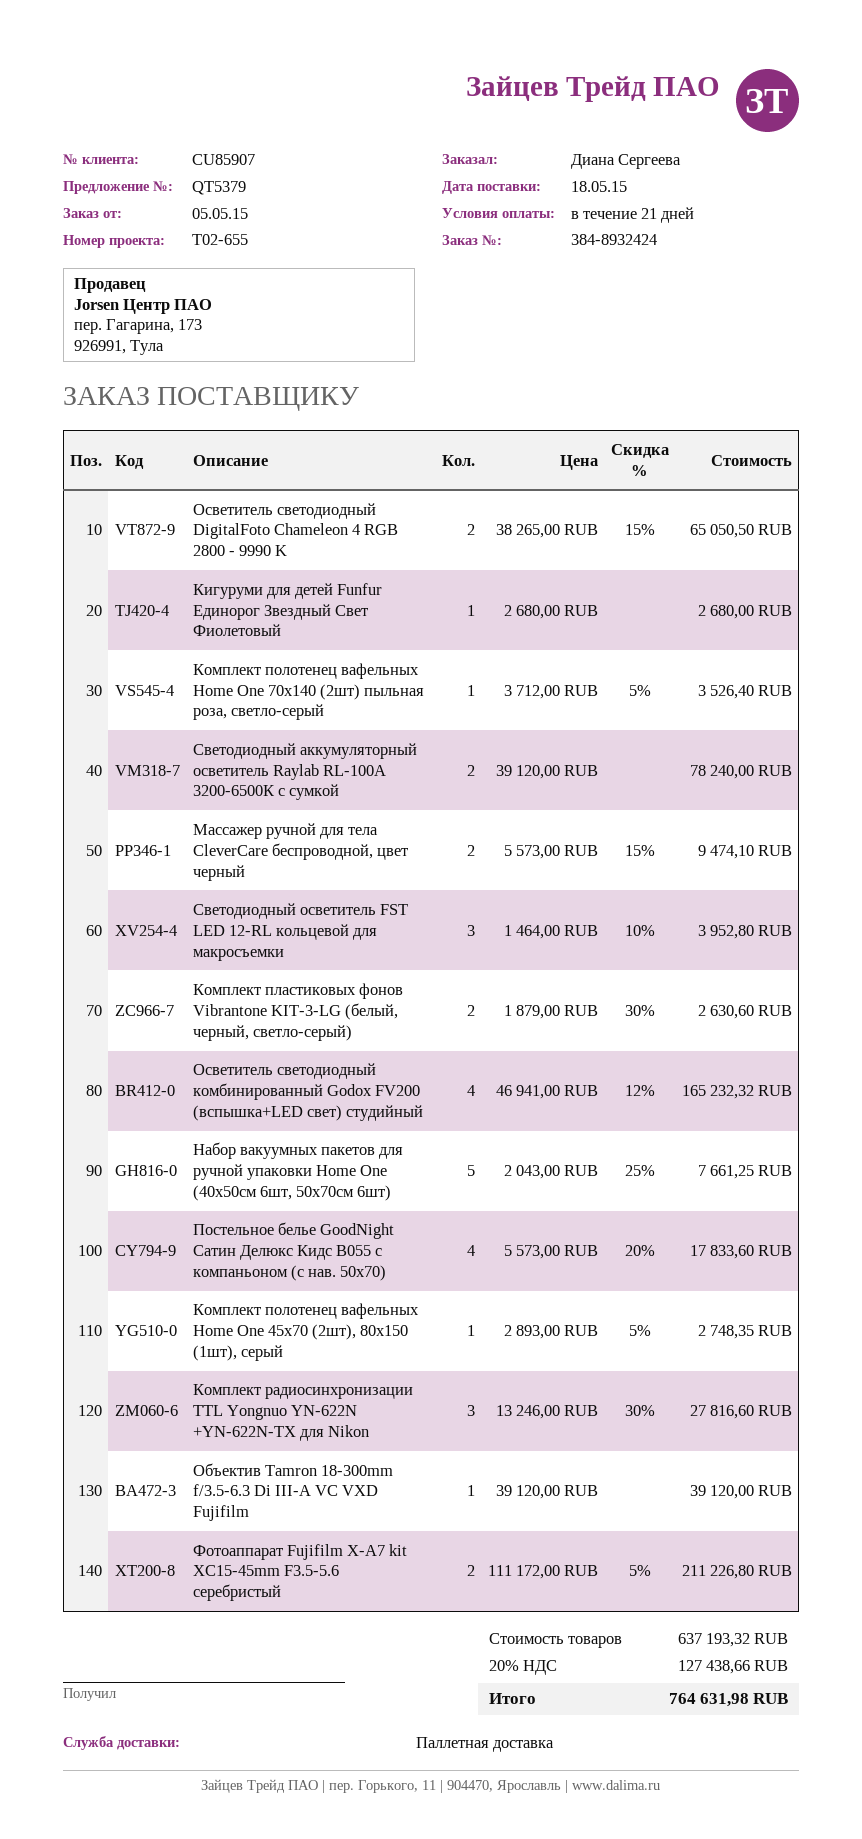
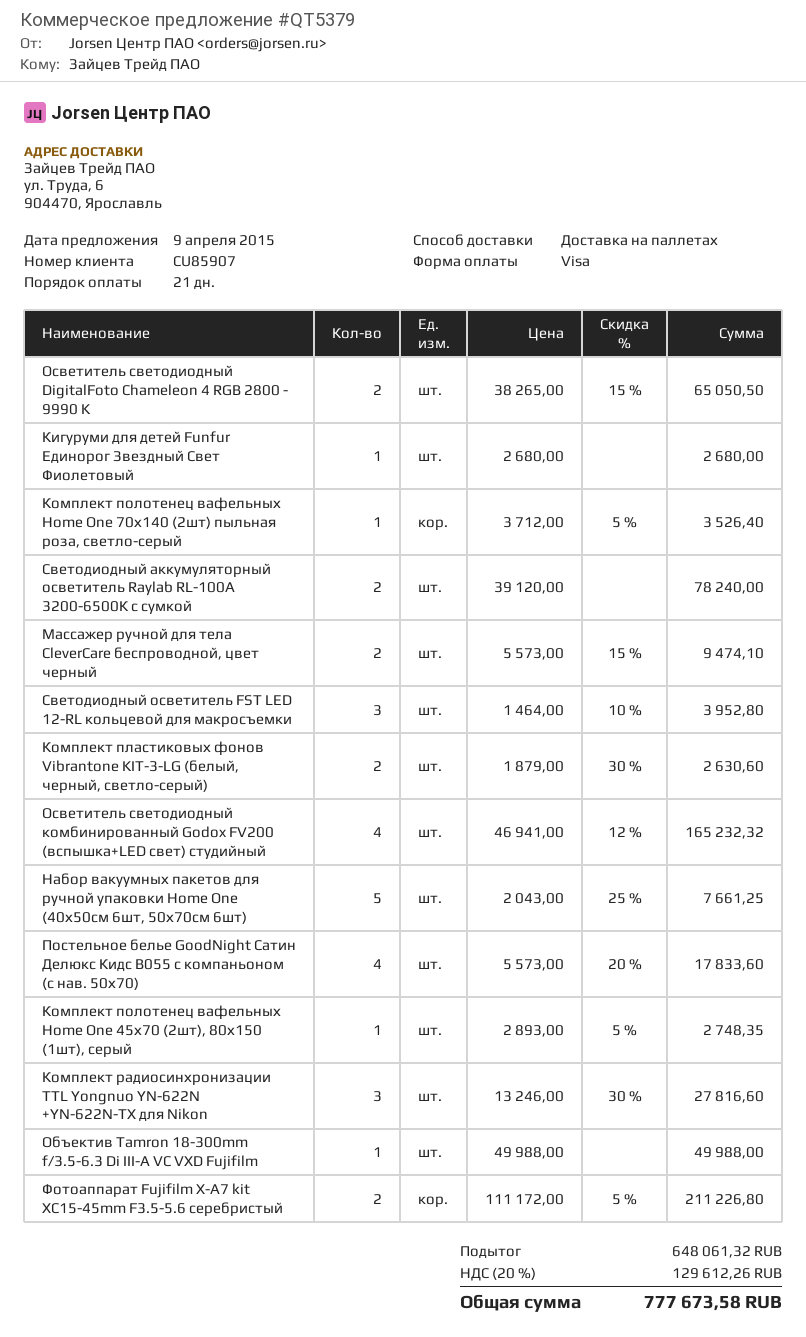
Объектив Tamron 18-300mm f/3.5-6.3 Di III-A VC VXD Fujifilm: 1 x 39120.00 = 39120.00 -> 1 x 49988.00 = 49988.00
subtotal: 637193.32 -> 648061.32
tax: 20% = 127438.66 -> 20% = 129612.26
total: 764631.98 -> 777673.58

